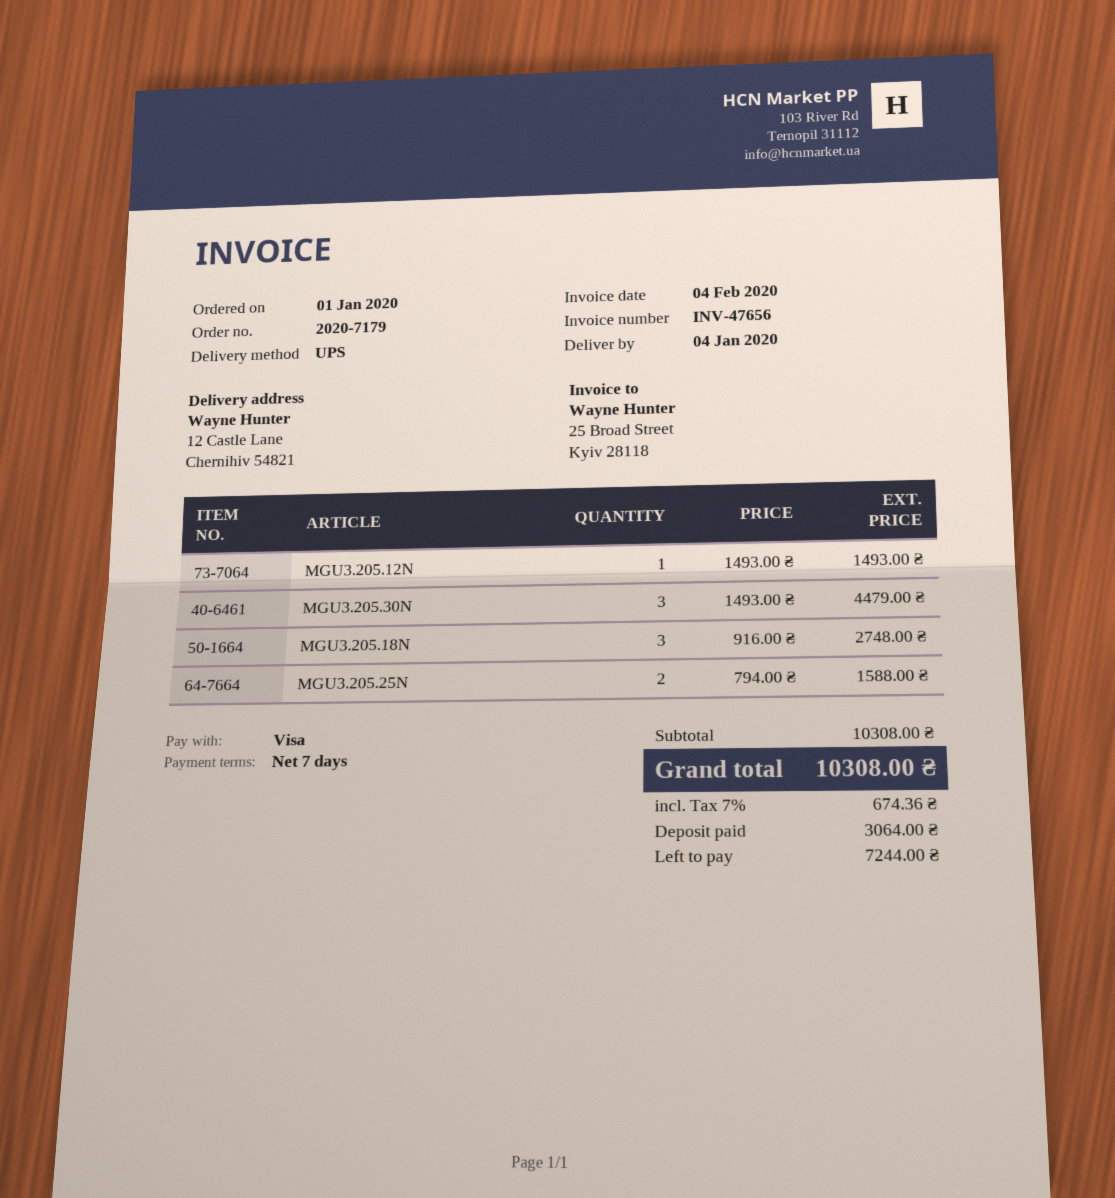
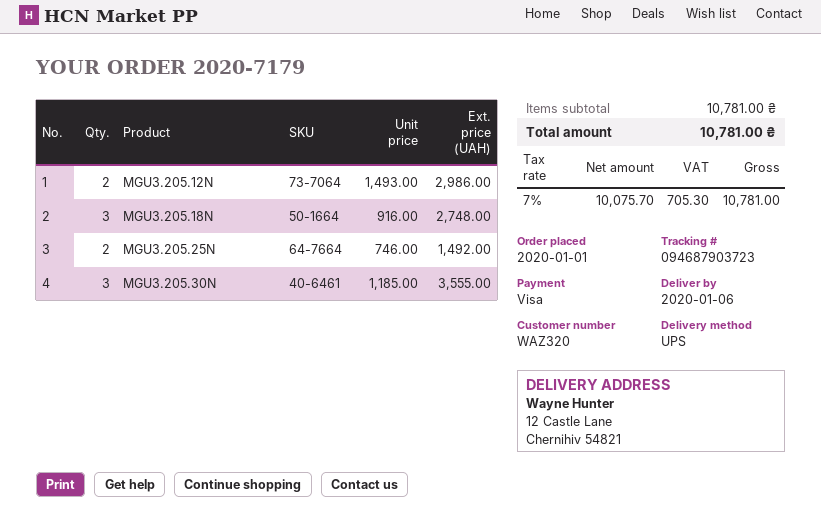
delivery date: 2020-01-04 -> 2020-01-06
MGU3.205.12N: 1 x 1493.00 = 1493.00 -> 2 x 1493.00 = 2986.00
MGU3.205.30N: 3 x 1493.00 = 4479.00 -> 3 x 1185.00 = 3555.00
MGU3.205.25N: 2 x 794.00 = 1588.00 -> 2 x 746.00 = 1492.00
subtotal: 10308.00 -> 10781.00
tax: 7% = 674.36 -> 7% = 705.30
total: 10308.00 -> 10781.00

